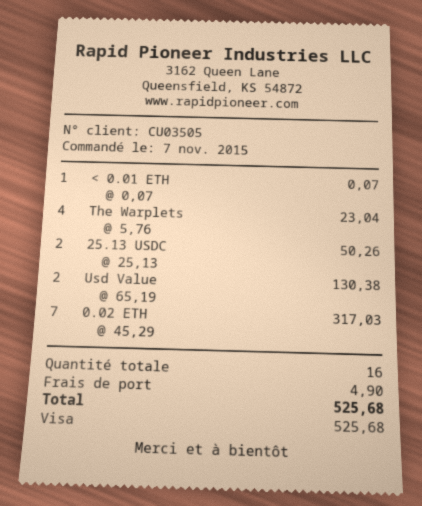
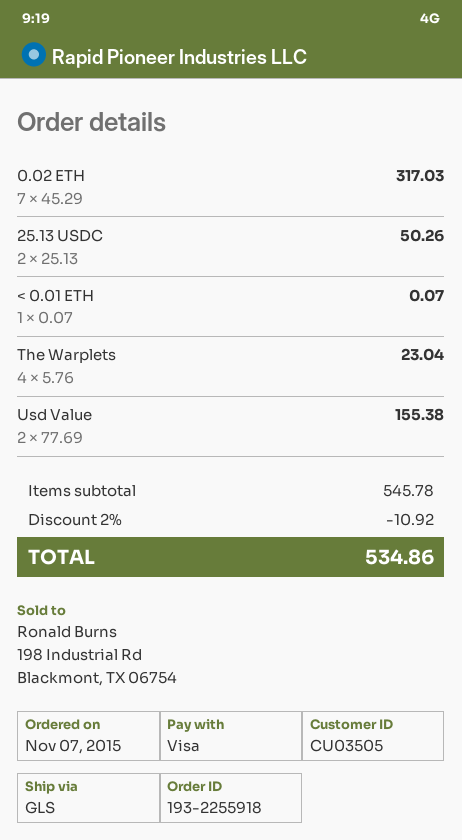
Usd Value: 2 x 65.19 = 130.38 -> 2 x 77.69 = 155.38
discount: none -> 2% = 10.92
shipping: 4.90 -> none
total: 525.68 -> 534.86

